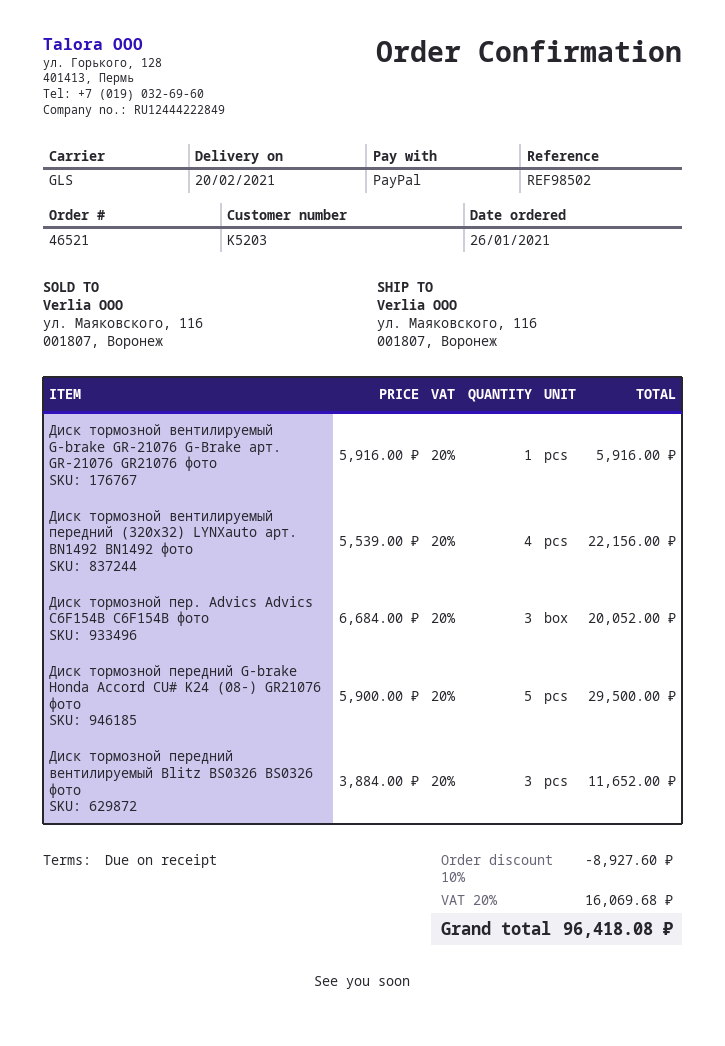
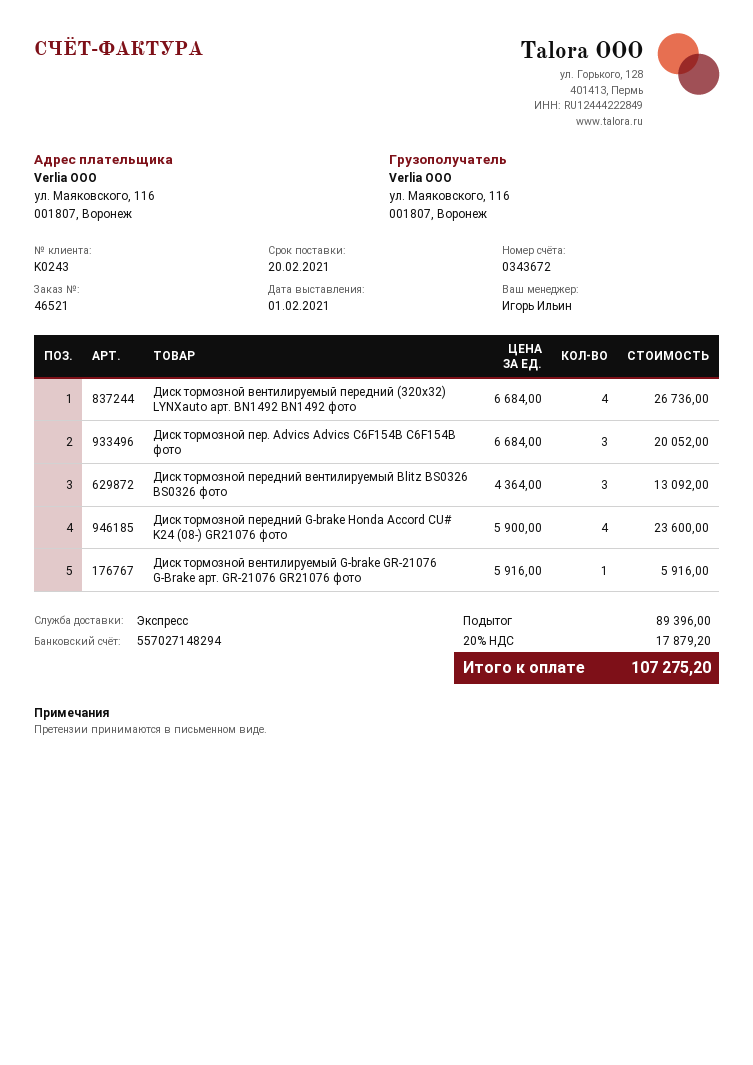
customer number: K5203 -> K0243
shipping method: GLS -> express
Диск тормозной вентилируемый передний (320x32) LYNXauto арт. BN1492 BN1492 фото: 4 x 5539.00 = 22156.00 -> 4 x 6684.00 = 26736.00
Диск тормозной передний G-brake Honda Accord CU# K24 (08-) GR21076 фото: 5 x 5900.00 = 29500.00 -> 4 x 5900.00 = 23600.00
Диск тормозной передний вентилируемый Blitz BS0326 BS0326 фото: 3 x 3884.00 = 11652.00 -> 3 x 4364.00 = 13092.00
discount: 10% = 8927.60 -> none
tax: 20% = 16069.68 -> 20% = 17879.20
total: 96418.08 -> 107275.20

